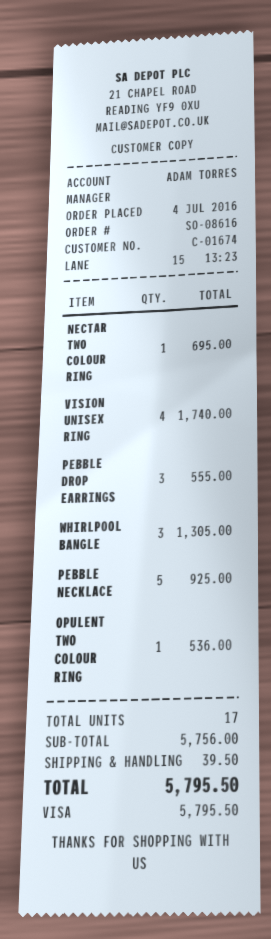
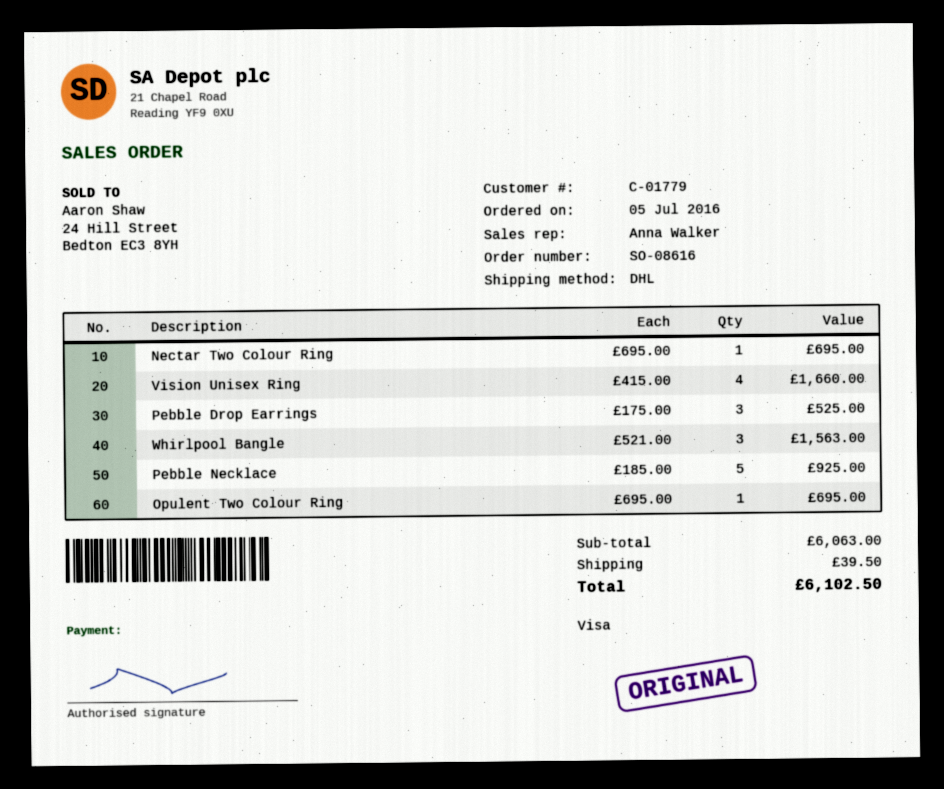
order date: 2016-07-04 -> 2016-07-05
customer number: C-01674 -> C-01779
sales rep: ADAM TORRES -> Anna Walker
VISION UNISEX RING: 4 for 1740.00 -> 4 for 1660.00
PEBBLE DROP EARRINGS: 3 for 555.00 -> 3 for 525.00
WHIRLPOOL BANGLE: 3 for 1305.00 -> 3 for 1563.00
OPULENT TWO COLOUR RING: 1 for 536.00 -> 1 for 695.00
subtotal: 5756.00 -> 6063.00
total: 5795.50 -> 6102.50

